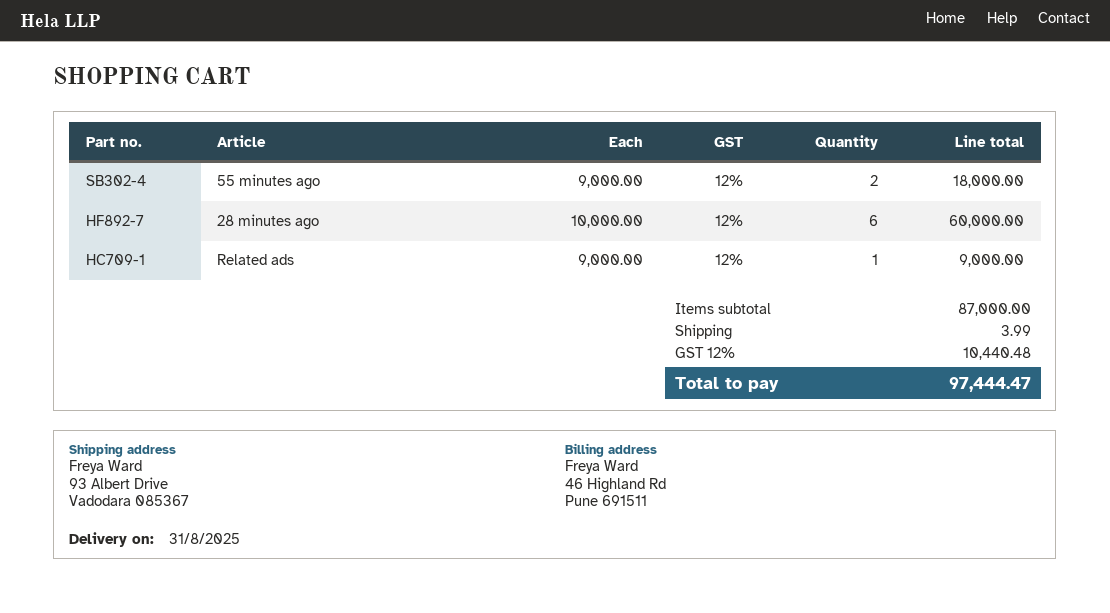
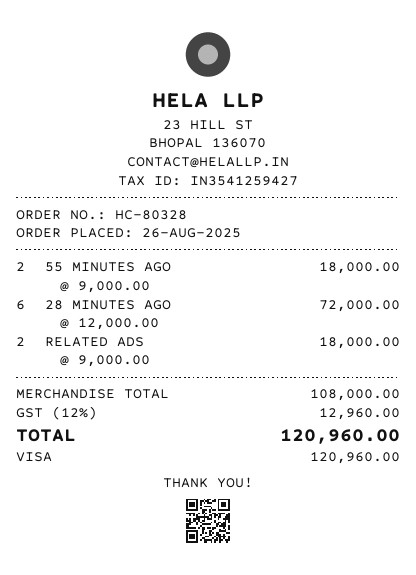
28 minutes ago: 6 x 10000.00 = 60000.00 -> 6 x 12000.00 = 72000.00
Related ads: 1 x 9000.00 = 9000.00 -> 2 x 9000.00 = 18000.00
subtotal: 87000.00 -> 108000.00
shipping: 3.99 -> none
tax: 12% = 10440.48 -> 12% = 12960.00
total: 97444.47 -> 120960.00

